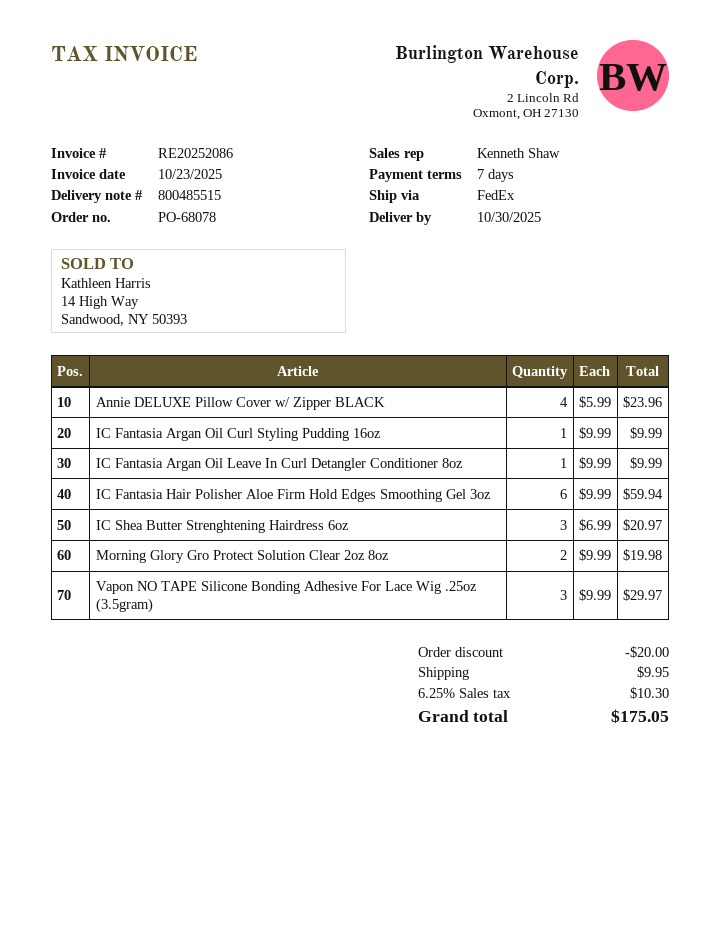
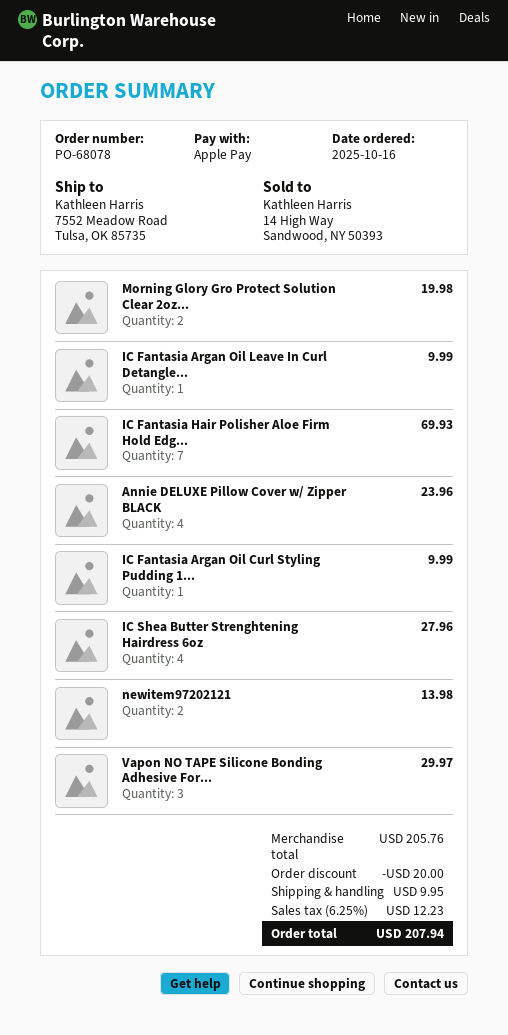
IC Fantasia Hair Polisher Aloe Firm Hold Edges Smoothing Gel 3oz: 6 for 59.94 -> 7 for 69.93
IC Shea Butter Strenghtening Hairdress 6oz: 3 for 20.97 -> 4 for 27.96
newitem97202121: none -> 2 for 13.98
tax: 6.25% = 10.30 -> 6.25% = 12.23
total: 175.05 -> 207.94

